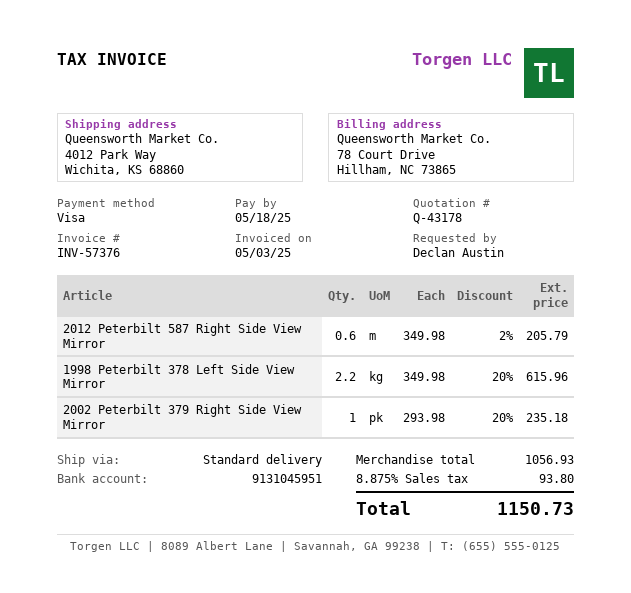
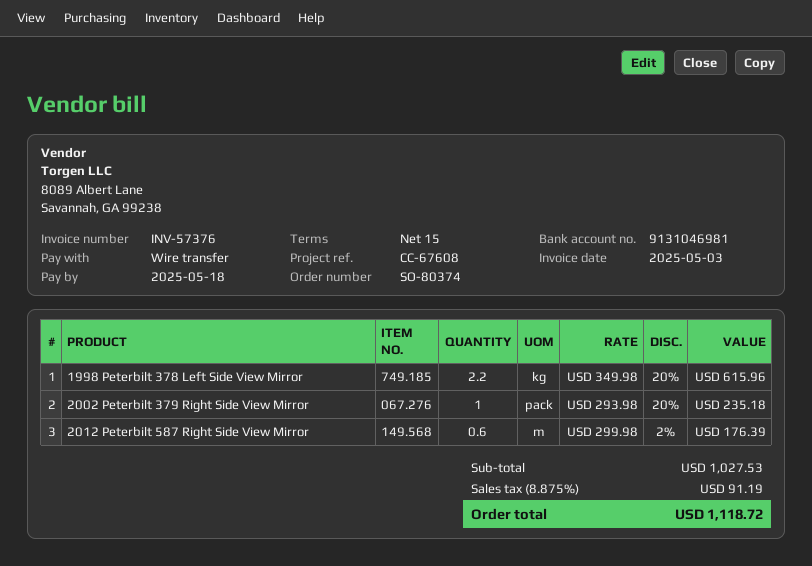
payment method: Visa -> bank transfer
bank account: 9131045951 -> 9131046981
2012 Peterbilt 587 Right Side View Mirror: 0.6 x 349.98 - 2% = 205.79 -> 0.6 x 299.98 - 2% = 176.39
subtotal: 1056.93 -> 1027.53
tax: 8.875% = 93.80 -> 8.875% = 91.19
total: 1150.73 -> 1118.72

